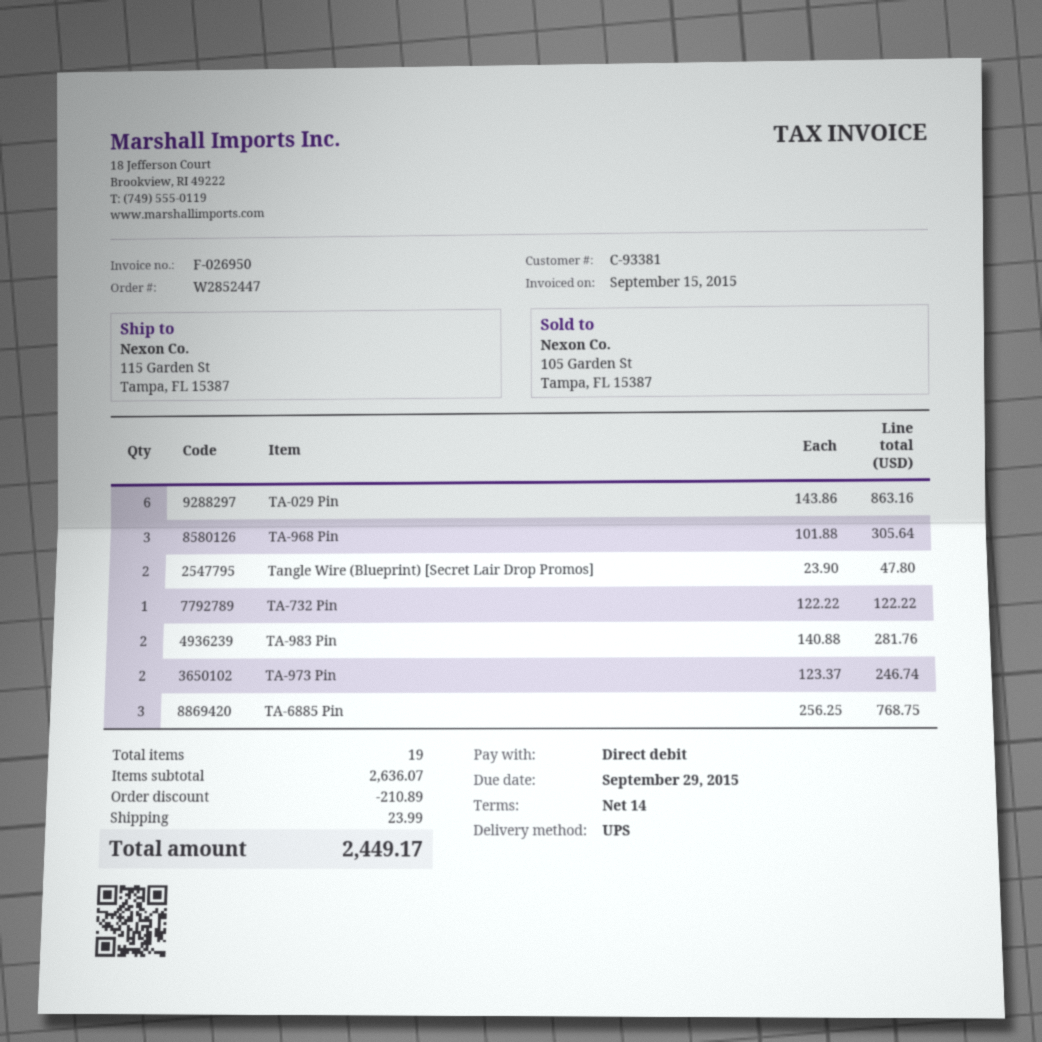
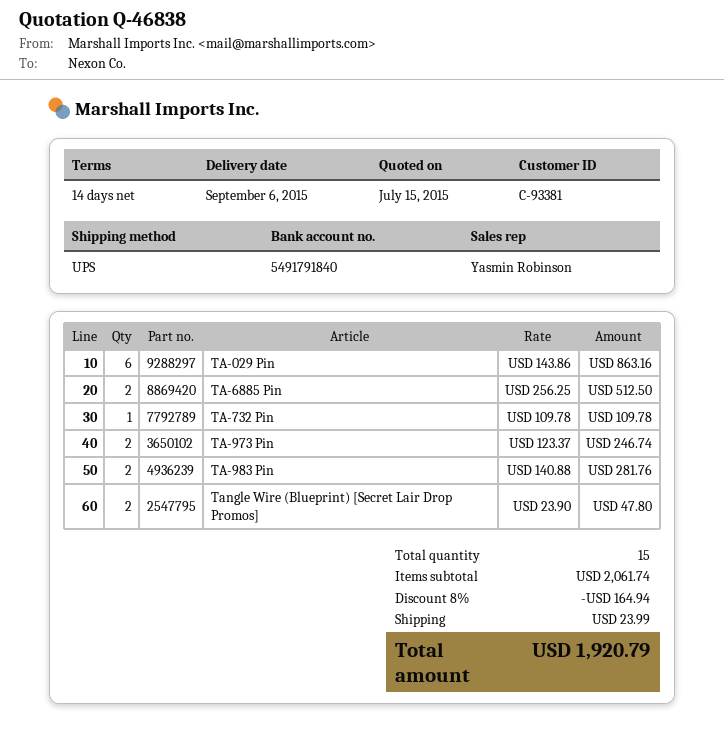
TA-968 Pin: 3 x 101.88 = 305.64 -> none
TA-732 Pin: 1 x 122.22 = 122.22 -> 1 x 109.78 = 109.78
TA-6885 Pin: 3 x 256.25 = 768.75 -> 2 x 256.25 = 512.50
total quantity: 19 -> 15
subtotal: 2636.07 -> 2061.74
discount: 210.89 -> 164.94
total: 2449.17 -> 1920.79

